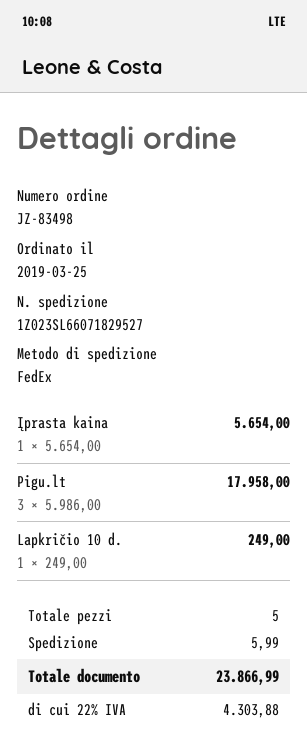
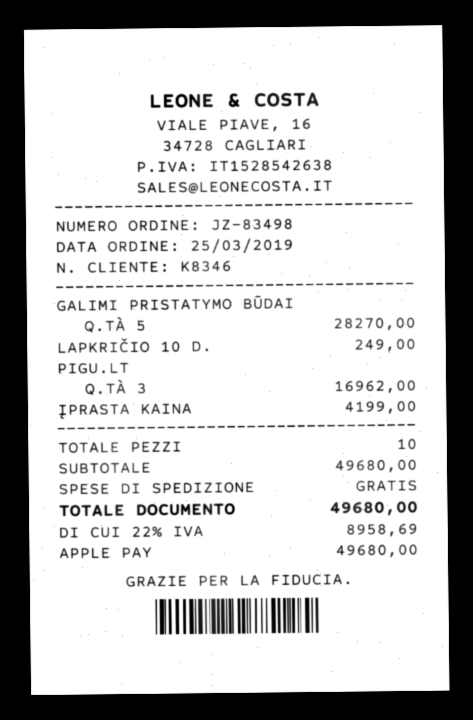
Įprasta kaina: 1 for 5654.00 -> 1 for 4199.00
Pigu.lt: 3 for 17958.00 -> 3 for 16962.00
GALIMI PRISTATYMO BŪDAI: none -> 5 for 28270.00
total quantity: 5 -> 10
shipping: 5.99 -> 0.00
tax: 22% = 4303.88 -> 22% = 8958.69
total: 23866.99 -> 49680.00

